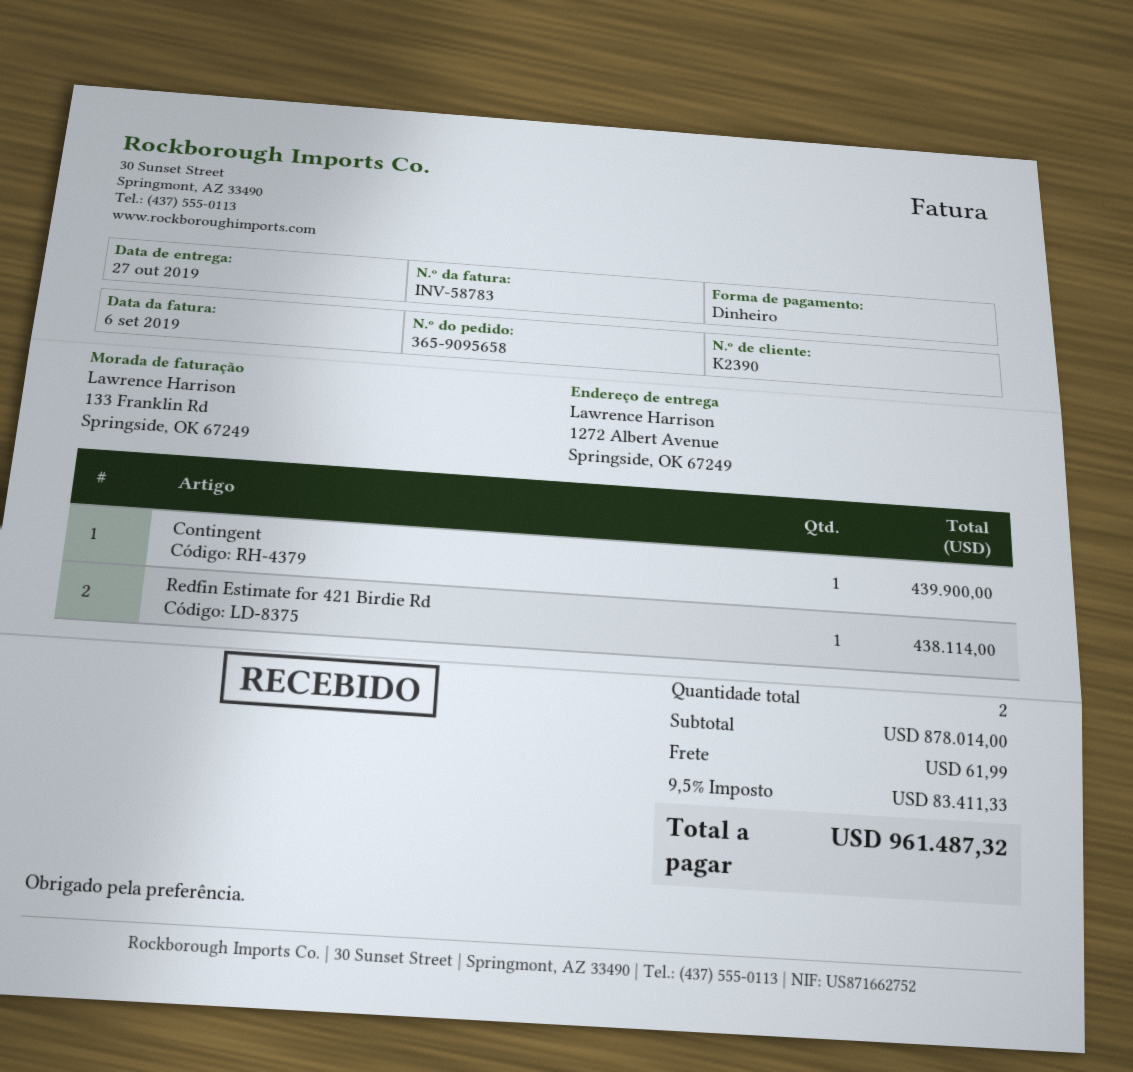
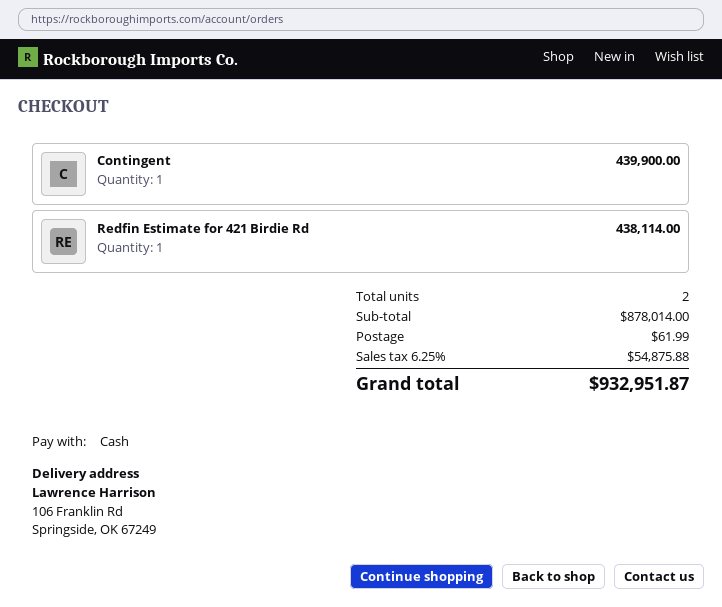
ship to: 1272 Albert Avenue, Springside, OK 67249 -> 106 Franklin Rd, Springside, OK 67249
tax: 9.5% = 83411.33 -> 6.25% = 54875.88
total: 961487.32 -> 932951.87

